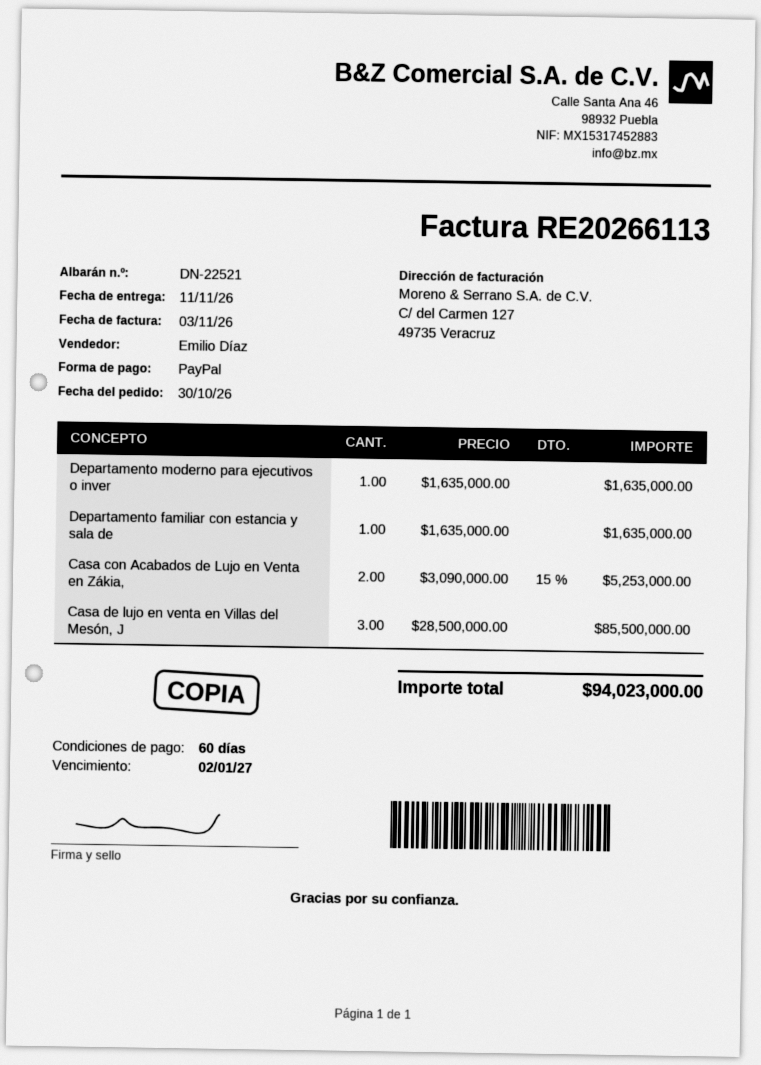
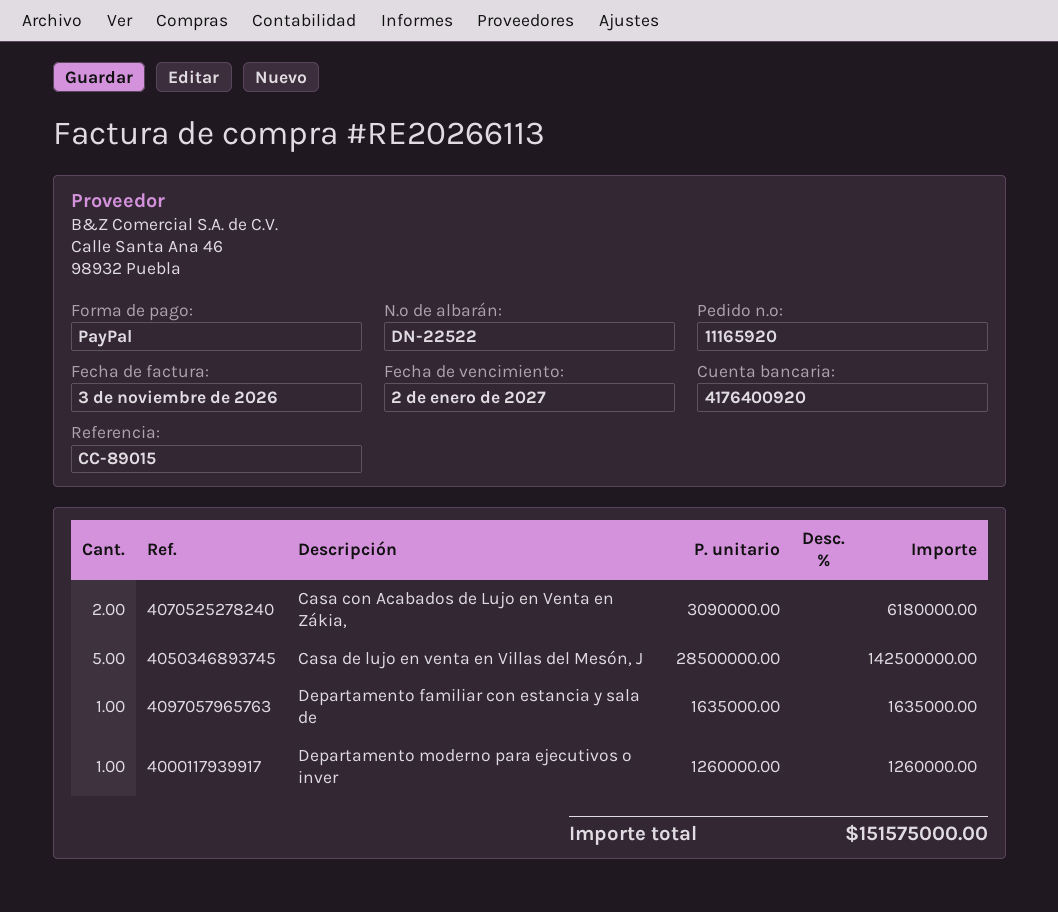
delivery note number: DN-22521 -> DN-22522
Departamento moderno para ejecutivos o inver: 1 x 1635000.00 = 1635000.00 -> 1 x 1260000.00 = 1260000.00
Casa con Acabados de Lujo en Venta en Zákia,: 2 x 3090000.00 - 15% = 5253000.00 -> 2 x 3090000.00 = 6180000.00
Casa de lujo en venta en Villas del Mesón, J: 3 x 28500000.00 = 85500000.00 -> 5 x 28500000.00 = 142500000.00
total: 94023000.00 -> 151575000.00

